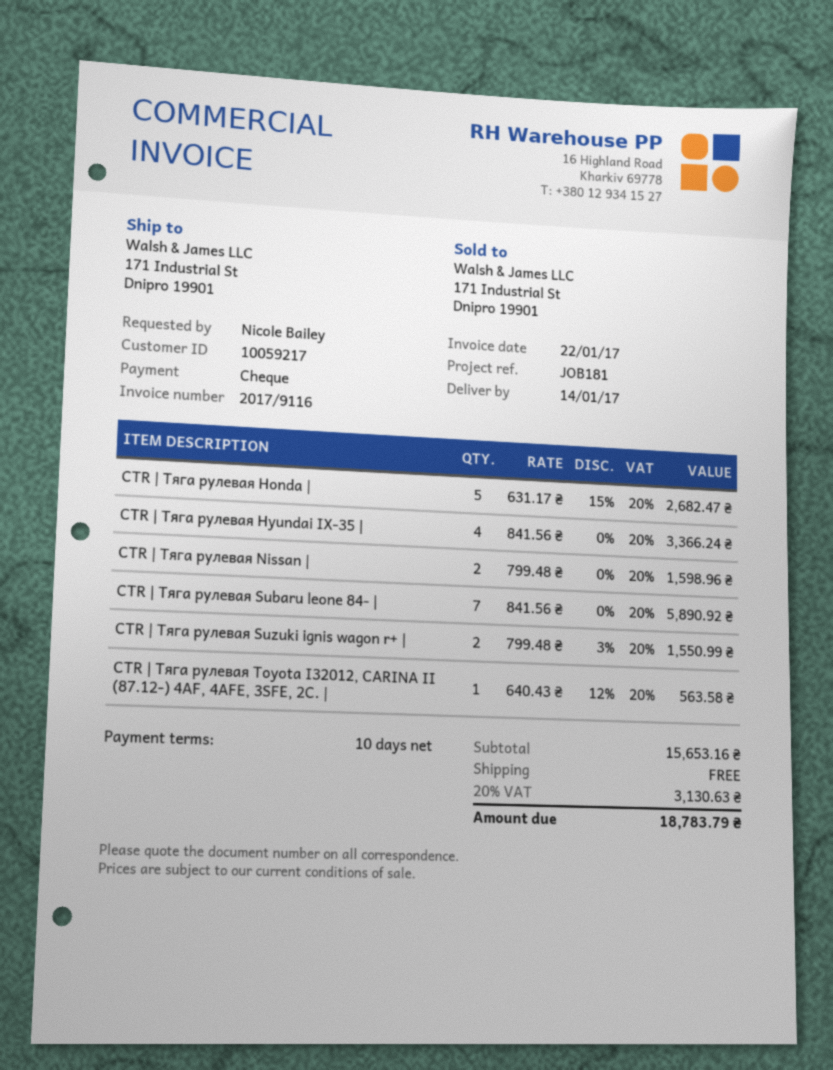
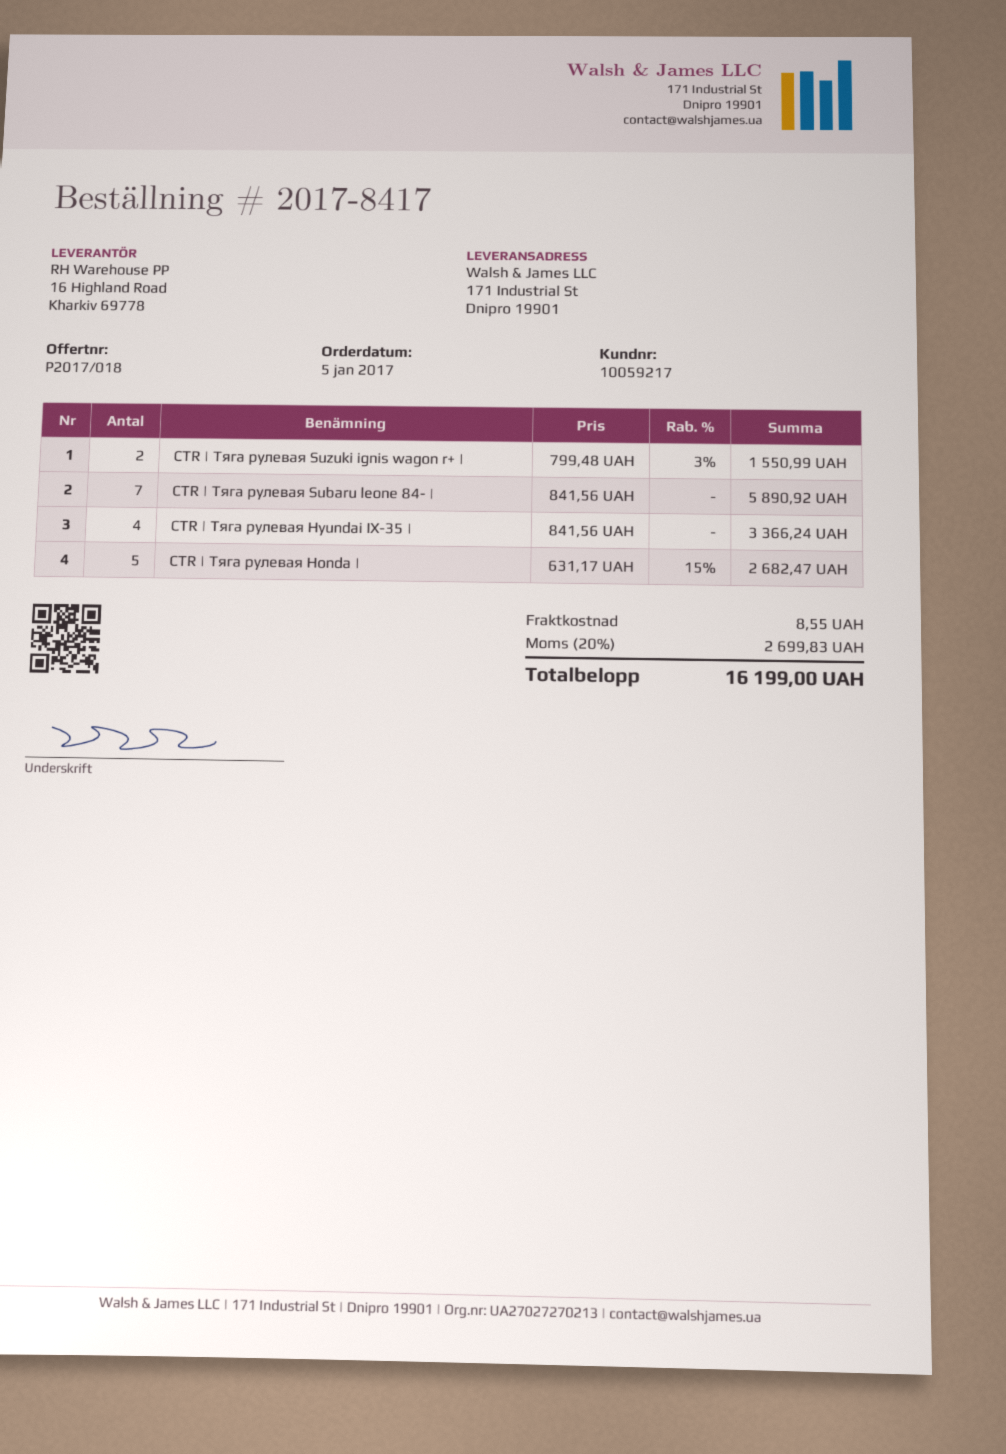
CTR | Тяга рулевая Nissan |: 2 x 799.48 = 1598.96 -> none
CTR | Тяга рулевая Toyota I32012, CARINA II (87.12-) 4AF, 4AFE, 3SFE, 2C. |: 1 x 640.43 - 12% = 563.58 -> none
shipping: 0.00 -> 8.55
tax: 20% = 3130.63 -> 20% = 2699.83
total: 18783.79 -> 16199.00

